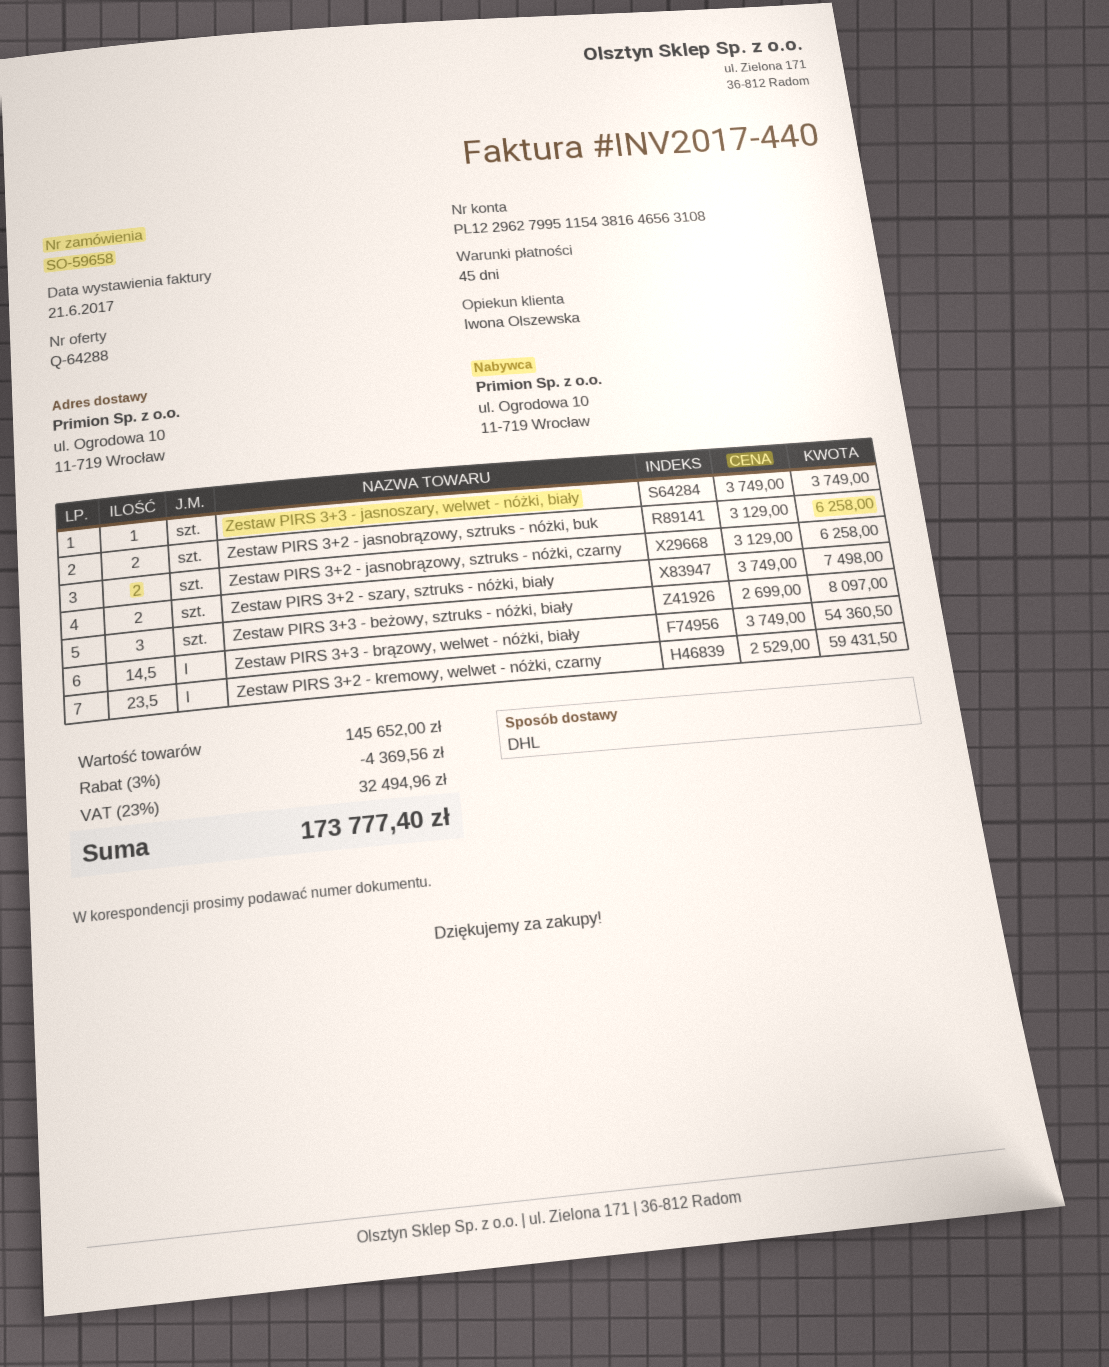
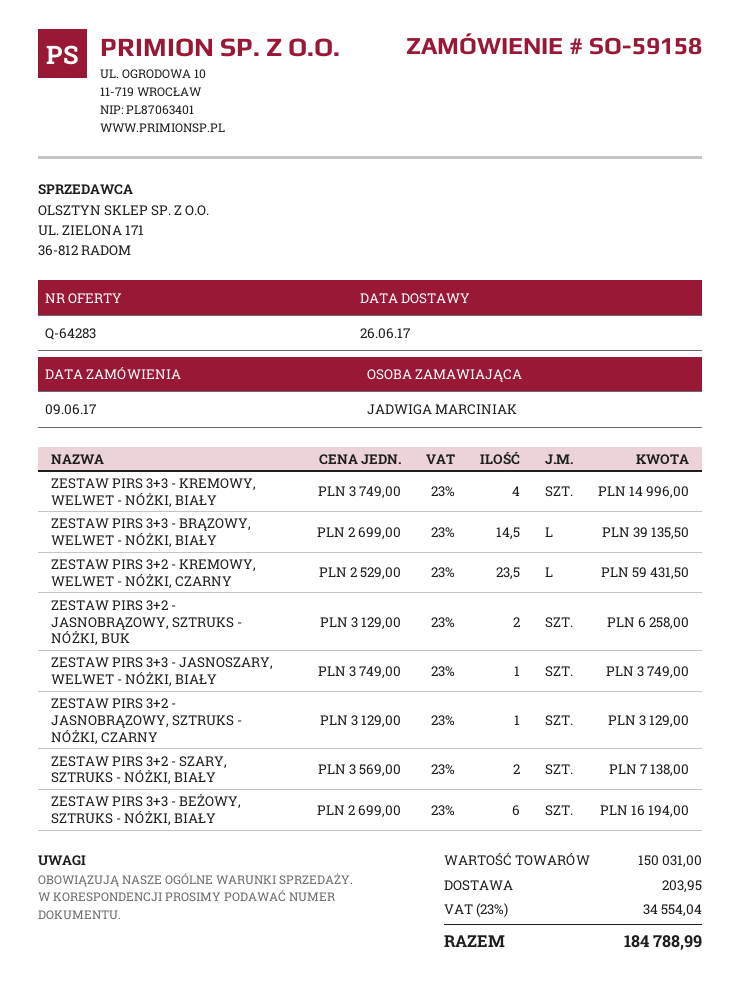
quote number: Q-64288 -> Q-64283
order number: SO-59658 -> SO-59158
Zestaw PIRS 3+2 - jasnobrązowy, sztruks - nóżki, czarny: 2 x 3129.00 = 6258.00 -> 1 x 3129.00 = 3129.00
Zestaw PIRS 3+2 - szary, sztruks - nóżki, biały: 2 x 3749.00 = 7498.00 -> 2 x 3569.00 = 7138.00
Zestaw PIRS 3+3 - beżowy, sztruks - nóżki, biały: 3 x 2699.00 = 8097.00 -> 6 x 2699.00 = 16194.00
Zestaw PIRS 3+3 - brązowy, welwet - nóżki, biały: 14.5 x 3749.00 = 54360.50 -> 14.5 x 2699.00 = 39135.50
ZESTAW PIRS 3+3 - KREMOWY, WELWET - NÓŻKI, BIAŁY: none -> 4 x 3749.00 = 14996.00
subtotal: 145652.00 -> 150031.00
discount: 3% = 4369.56 -> none
shipping: none -> 203.95
tax: 23% = 32494.96 -> 23% = 34554.04
total: 173777.40 -> 184788.99

